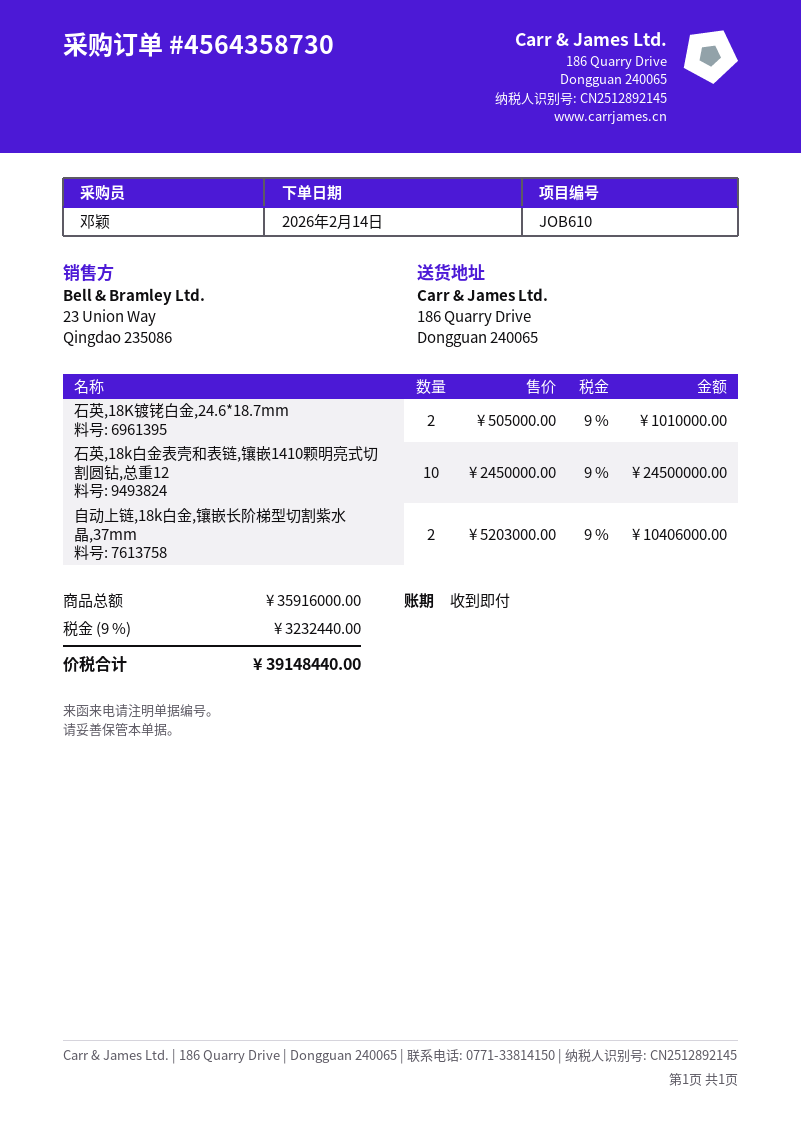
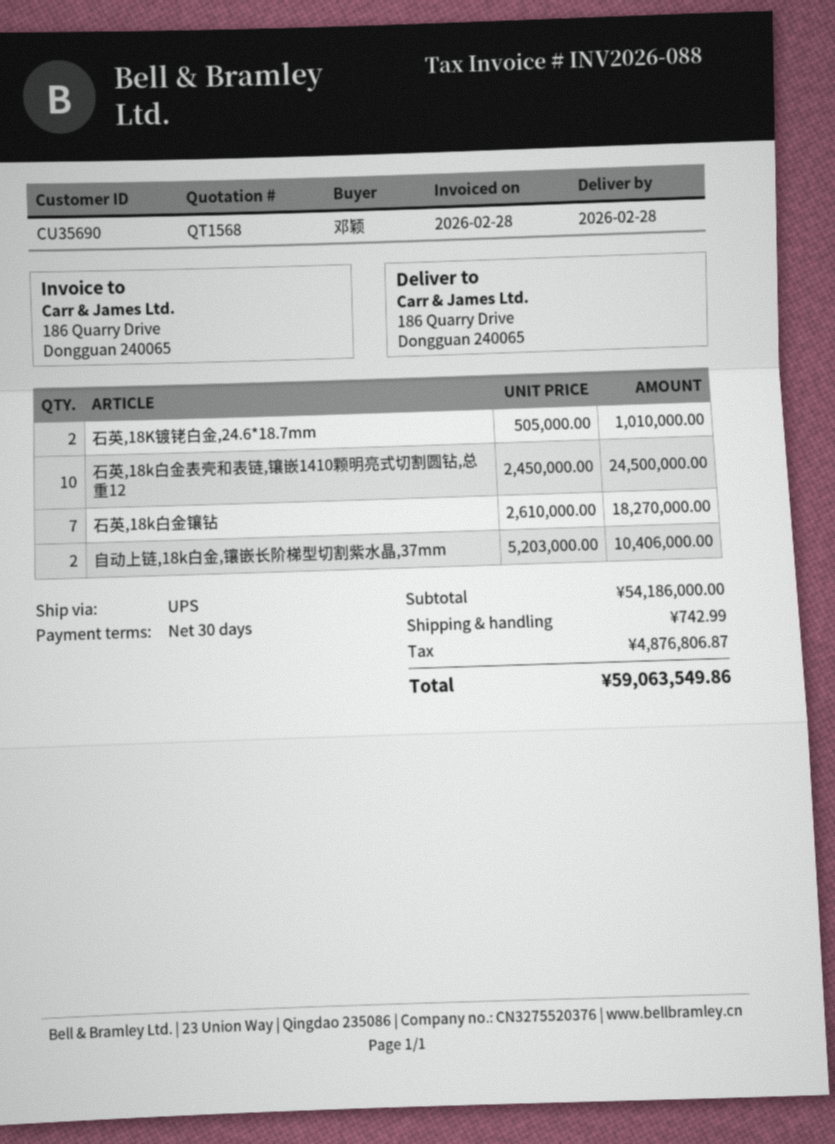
payment terms: on receipt -> 30 days
石英,18k白金镶钻: none -> 7 x 2610000.00 = 18270000.00
subtotal: 35916000.00 -> 54186000.00
shipping: none -> 742.99
tax: 3232440.00 -> 4876806.87
total: 39148440.00 -> 59063549.86

